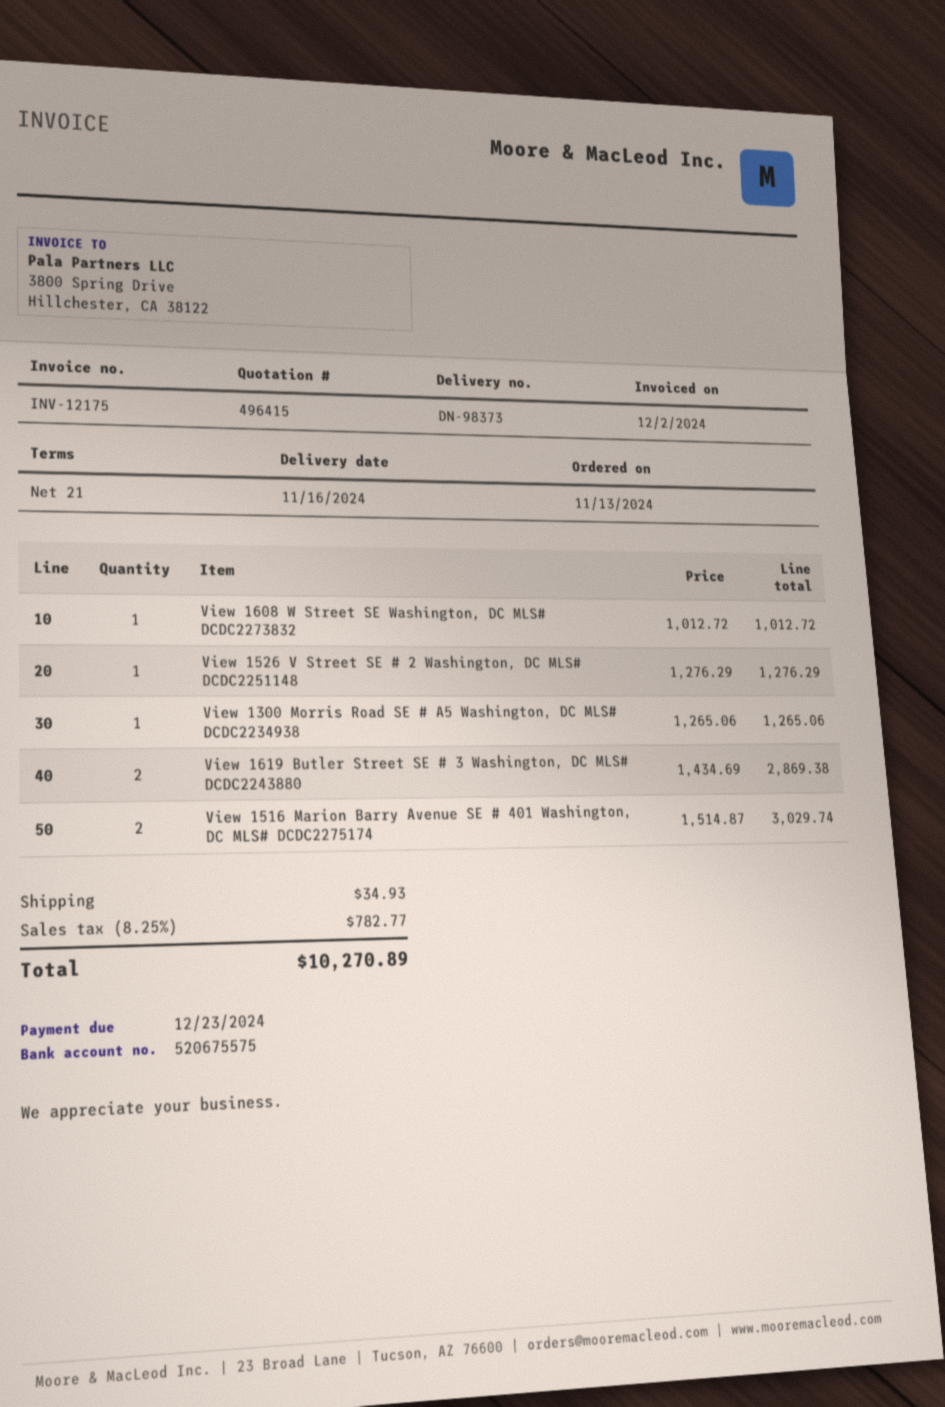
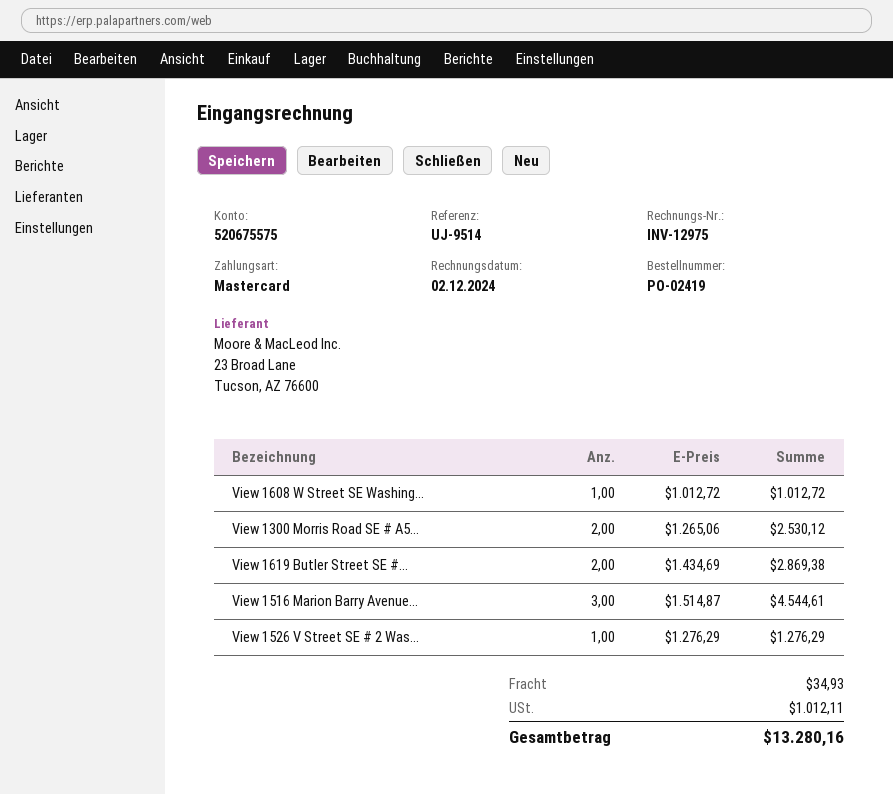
invoice number: INV-12175 -> INV-12975
View 1300 Morris Road SE # A5 Washington, DC MLS# DCDC2234938: 1 x 1265.06 = 1265.06 -> 2 x 1265.06 = 2530.12
View 1516 Marion Barry Avenue SE # 401 Washington, DC MLS# DCDC2275174: 2 x 1514.87 = 3029.74 -> 3 x 1514.87 = 4544.61
tax: 782.77 -> 1012.11
total: 10270.89 -> 13280.16

